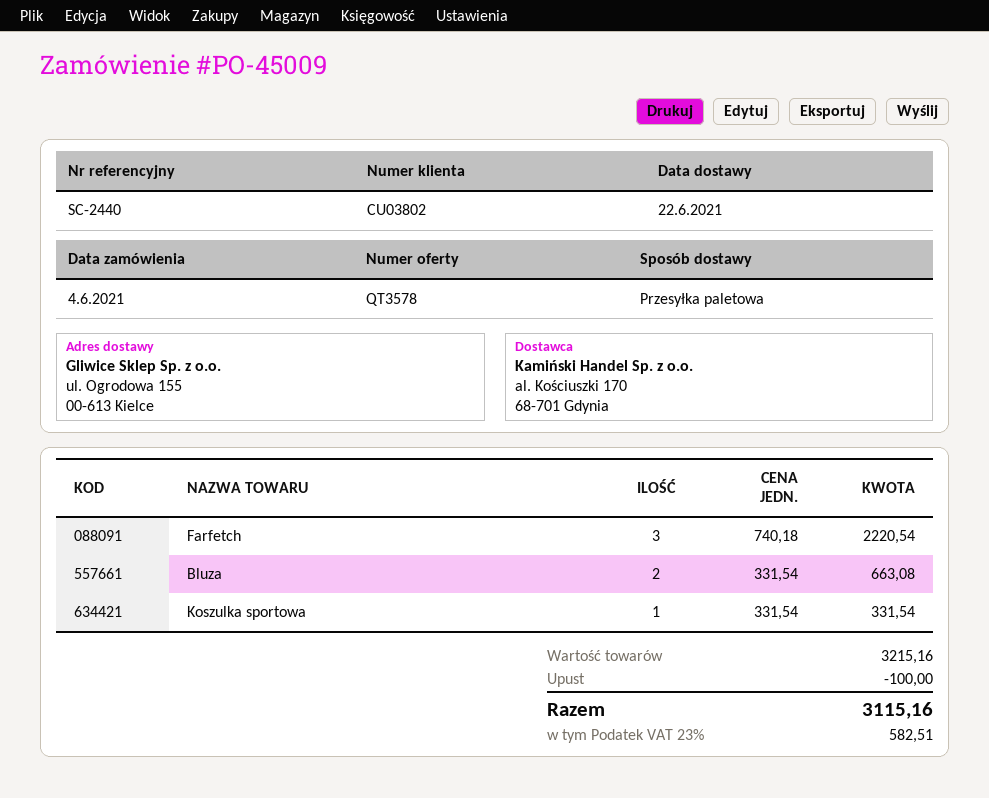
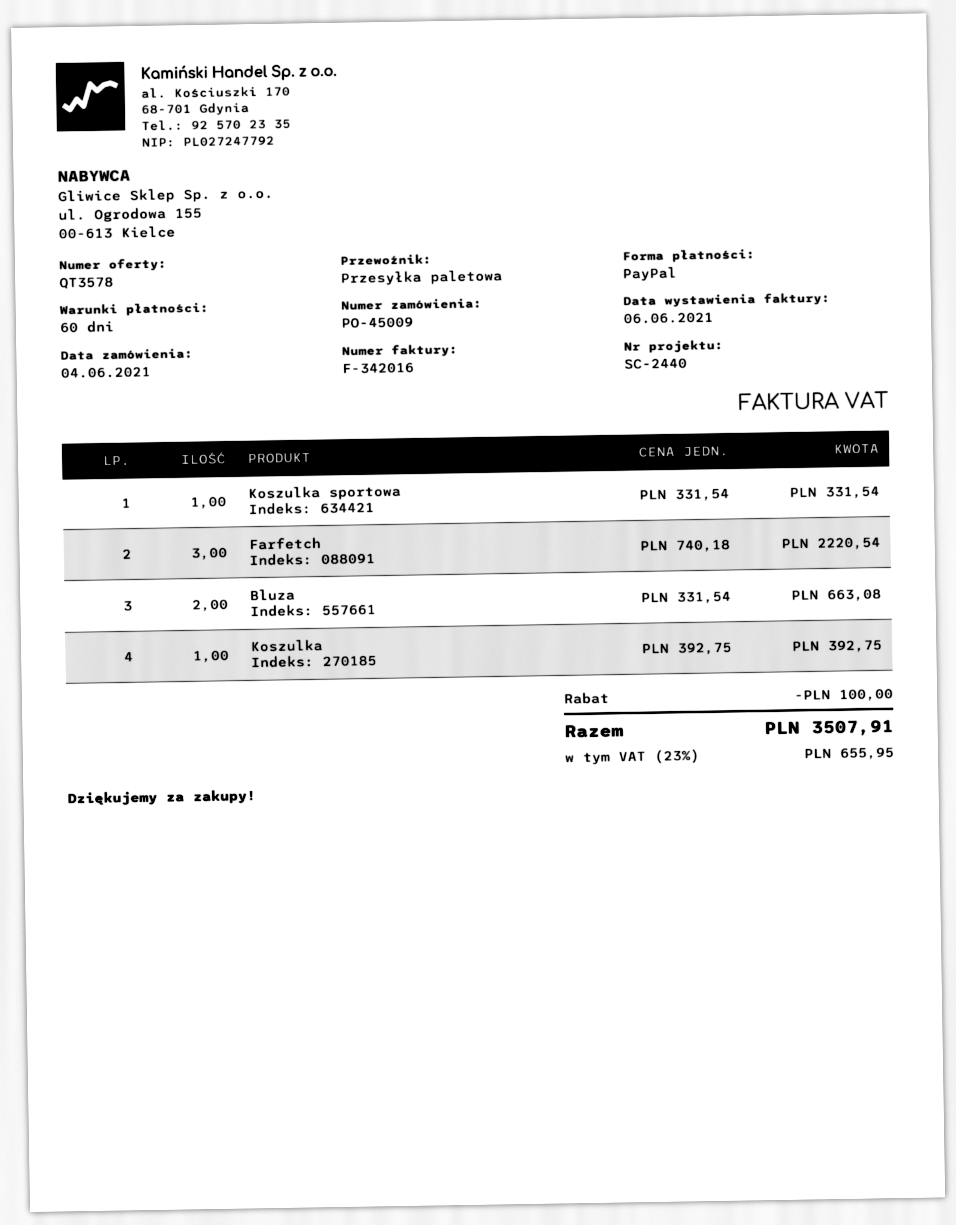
Koszulka: none -> 1 x 392.75 = 392.75
tax: 23% = 582.51 -> 23% = 655.95
total: 3115.16 -> 3507.91

